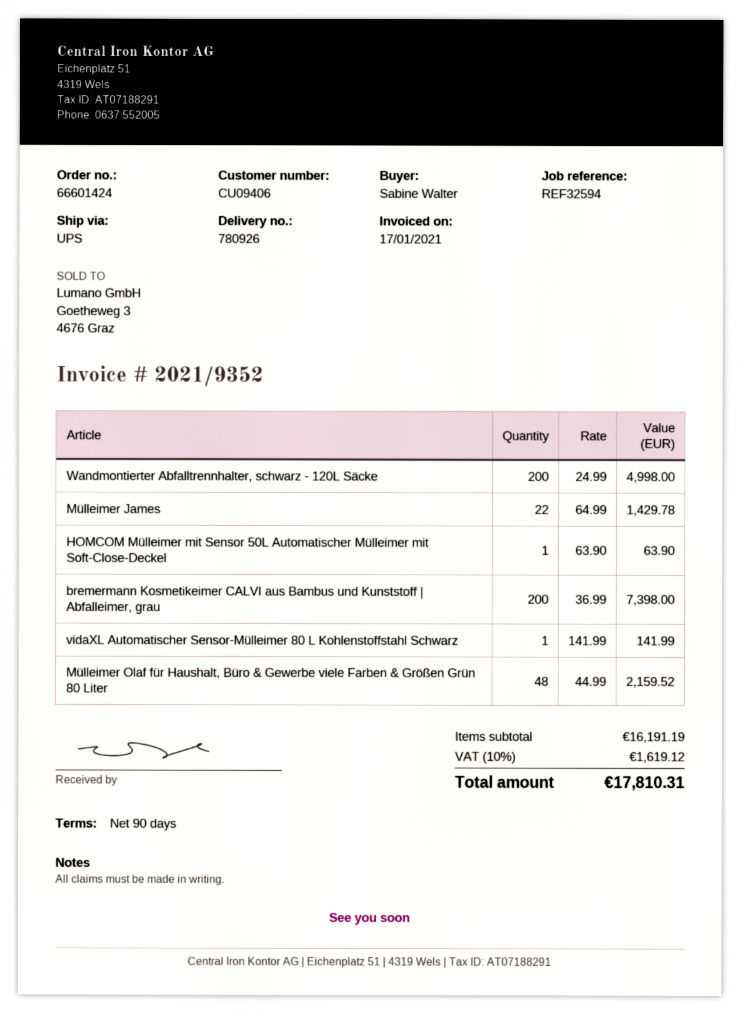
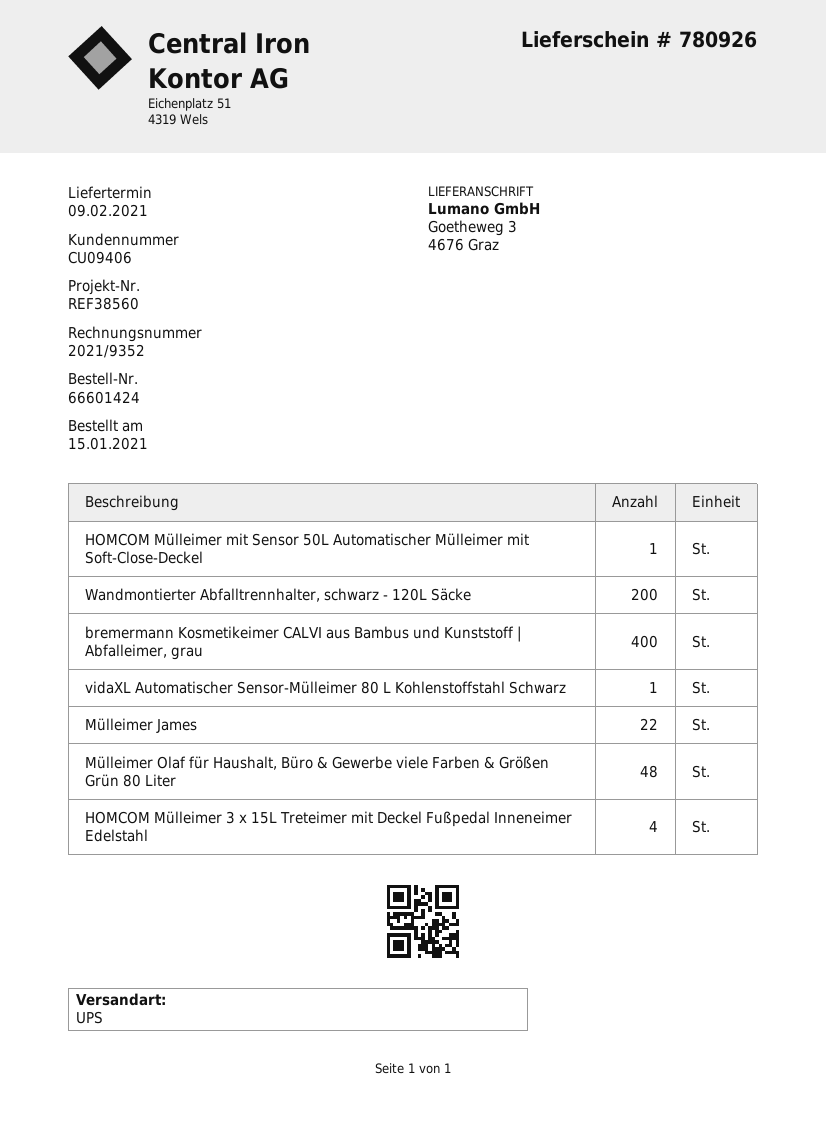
reference: REF32594 -> REF38560
bremermann Kosmetikeimer CALVI aus Bambus und Kunststoff | Abfalleimer, grau: 200 -> 400
HOMCOM Mülleimer 3 x 15L Treteimer mit Deckel Fußpedal Inneneimer Edelstahl: none -> 4

